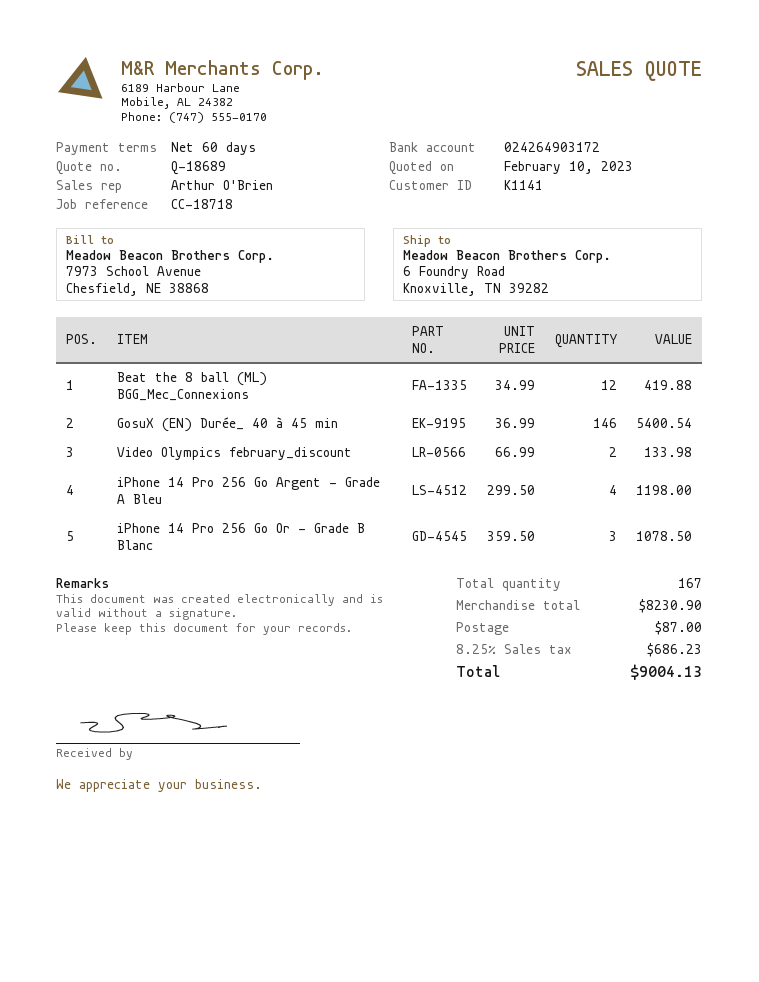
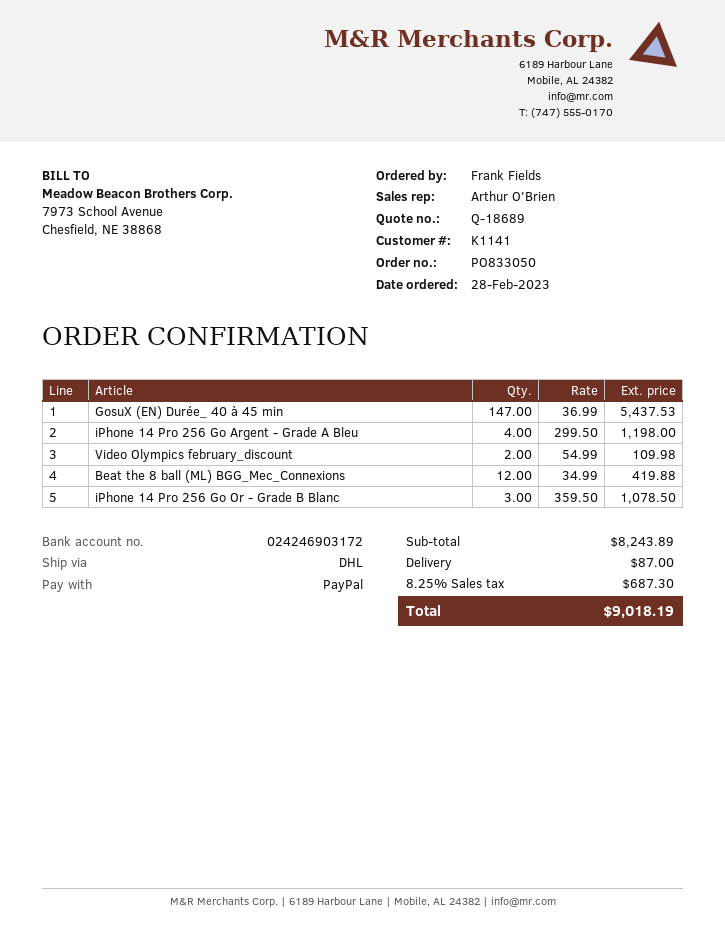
bank account: 024264903172 -> 024246903172
GosuX (EN) Durée_ 40 à 45 min: 146 x 36.99 = 5400.54 -> 147 x 36.99 = 5437.53
Video Olympics february_discount: 2 x 66.99 = 133.98 -> 2 x 54.99 = 109.98
subtotal: 8230.90 -> 8243.89
tax: 8.25% = 686.23 -> 8.25% = 687.30
total: 9004.13 -> 9018.19

